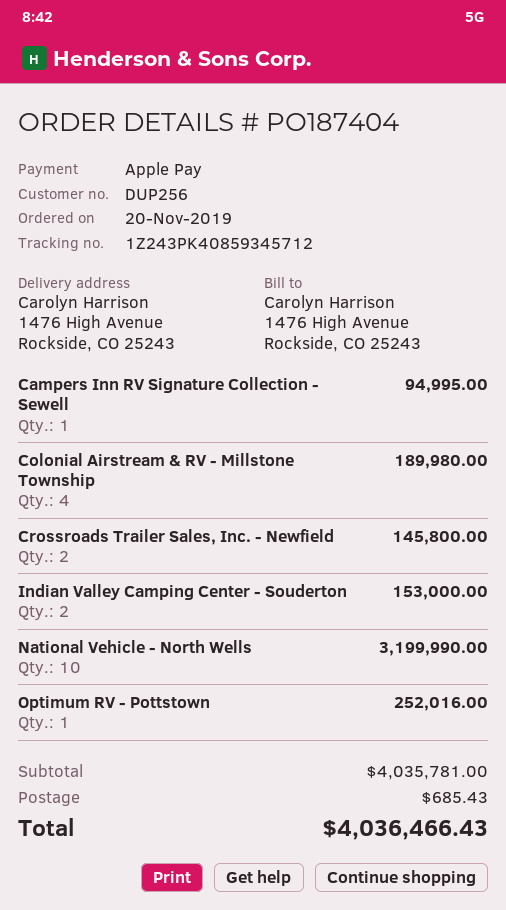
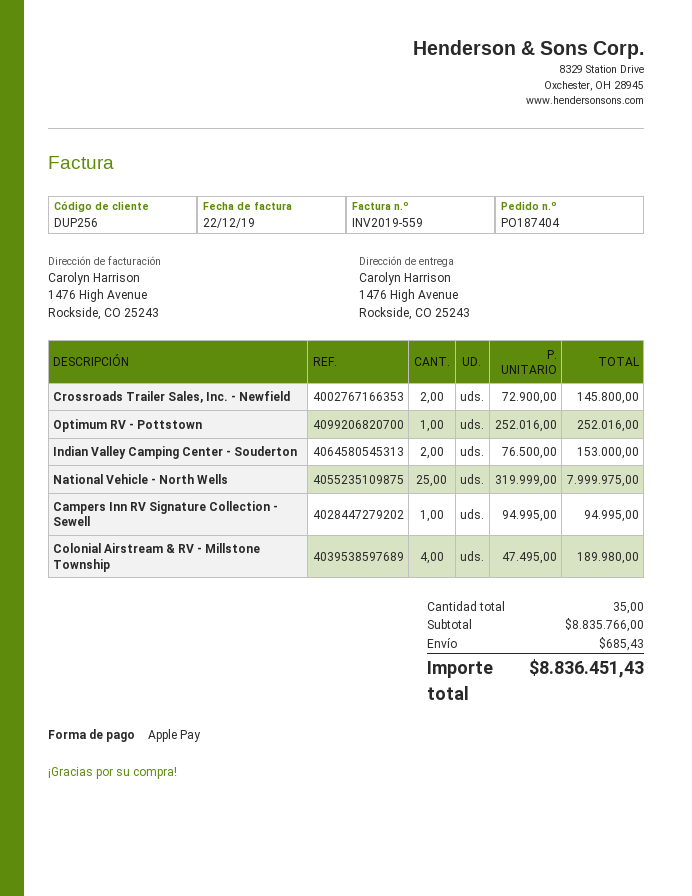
National Vehicle - North Wells: 10 for 3199990.00 -> 25 for 7999975.00
subtotal: 4035781.00 -> 8835766.00
total: 4036466.43 -> 8836451.43

